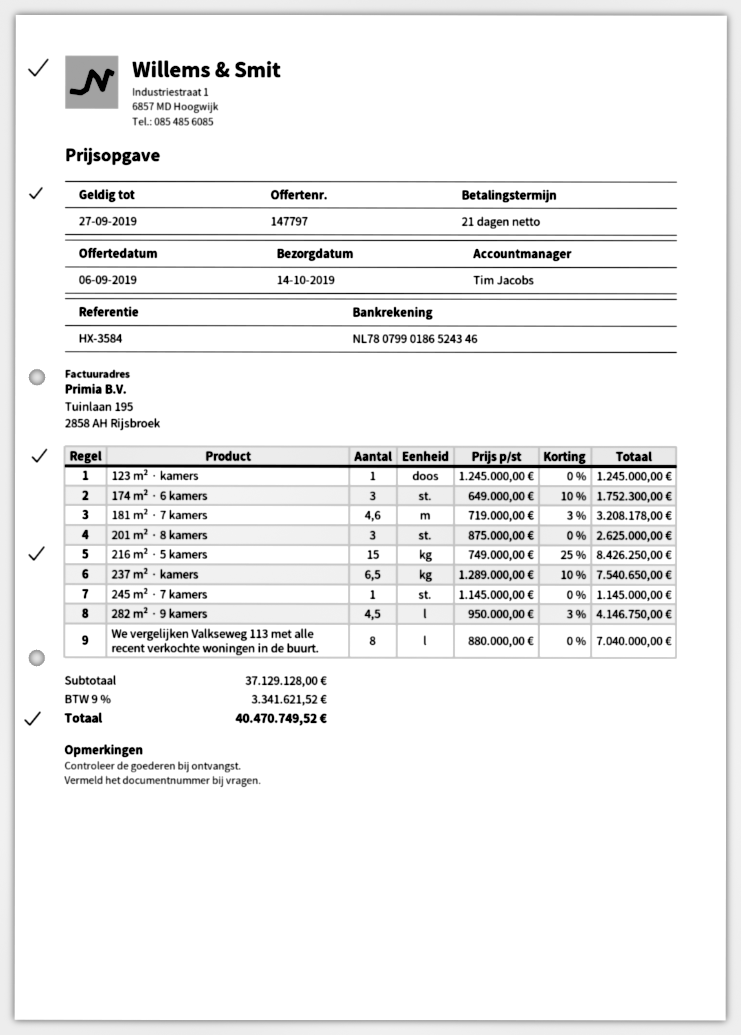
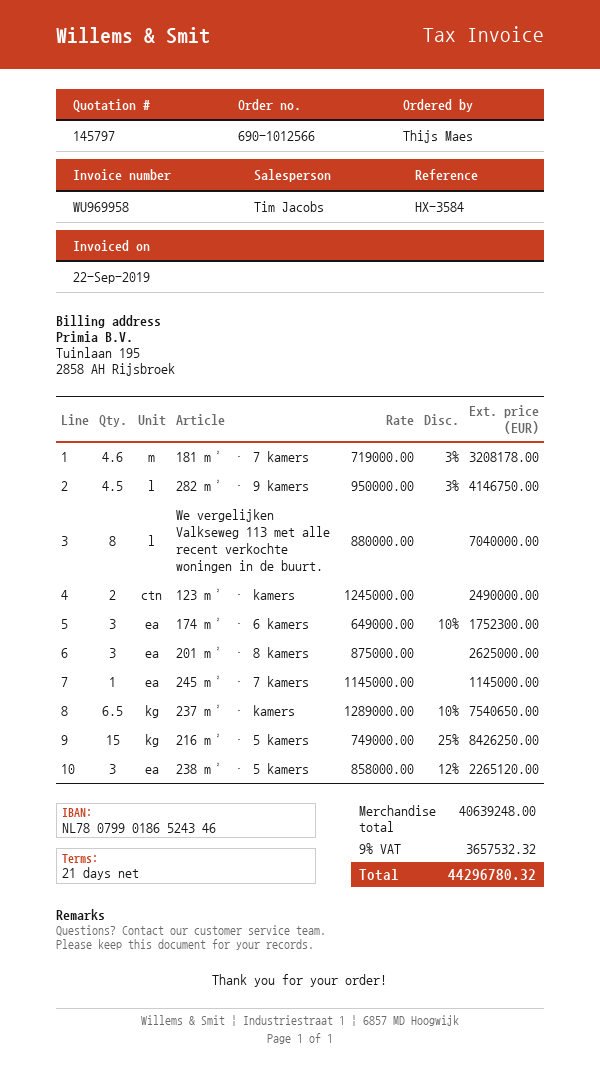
quote number: 147797 -> 145797
123 m² · kamers: 1 x 1245000.00 = 1245000.00 -> 2 x 1245000.00 = 2490000.00
238 m² · 5 kamers: none -> 3 x 858000.00 - 12% = 2265120.00
subtotal: 37129128.00 -> 40639248.00
tax: 9% = 3341621.52 -> 9% = 3657532.32
total: 40470749.52 -> 44296780.32

